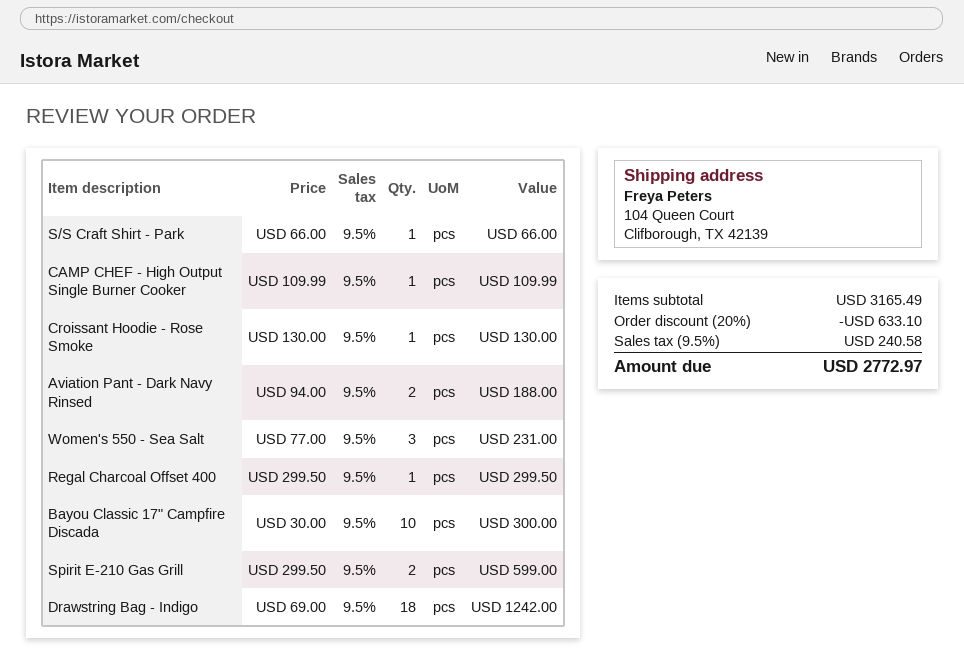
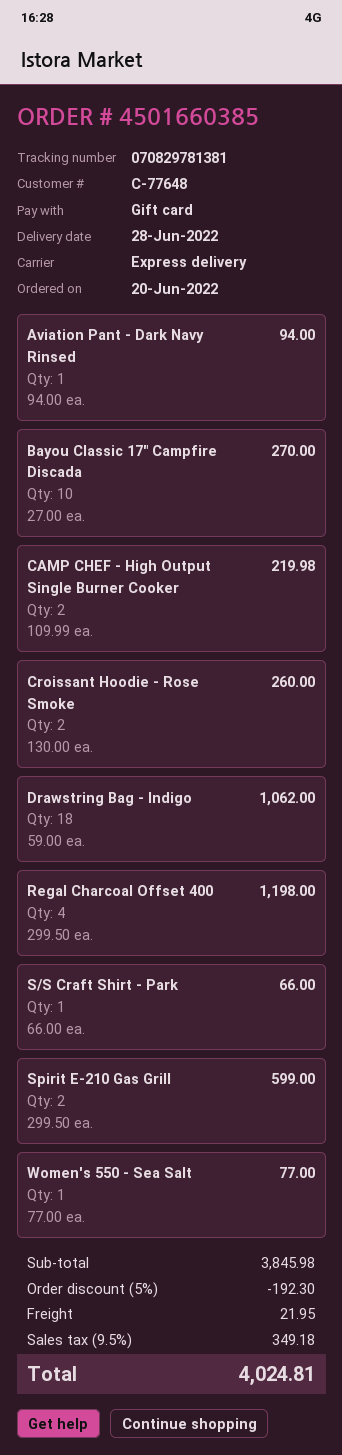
CAMP CHEF - High Output Single Burner Cooker: 1 x 109.99 = 109.99 -> 2 x 109.99 = 219.98
Croissant Hoodie - Rose Smoke: 1 x 130.00 = 130.00 -> 2 x 130.00 = 260.00
Aviation Pant - Dark Navy Rinsed: 2 x 94.00 = 188.00 -> 1 x 94.00 = 94.00
Women's 550 - Sea Salt: 3 x 77.00 = 231.00 -> 1 x 77.00 = 77.00
Regal Charcoal Offset 400: 1 x 299.50 = 299.50 -> 4 x 299.50 = 1198.00
Bayou Classic 17" Campfire Discada: 10 x 30.00 = 300.00 -> 10 x 27.00 = 270.00
Drawstring Bag - Indigo: 18 x 69.00 = 1242.00 -> 18 x 59.00 = 1062.00
subtotal: 3165.49 -> 3845.98
discount: 20% = 633.10 -> 5% = 192.30
shipping: none -> 21.95
tax: 9.5% = 240.58 -> 9.5% = 349.18
total: 2772.97 -> 4024.81

